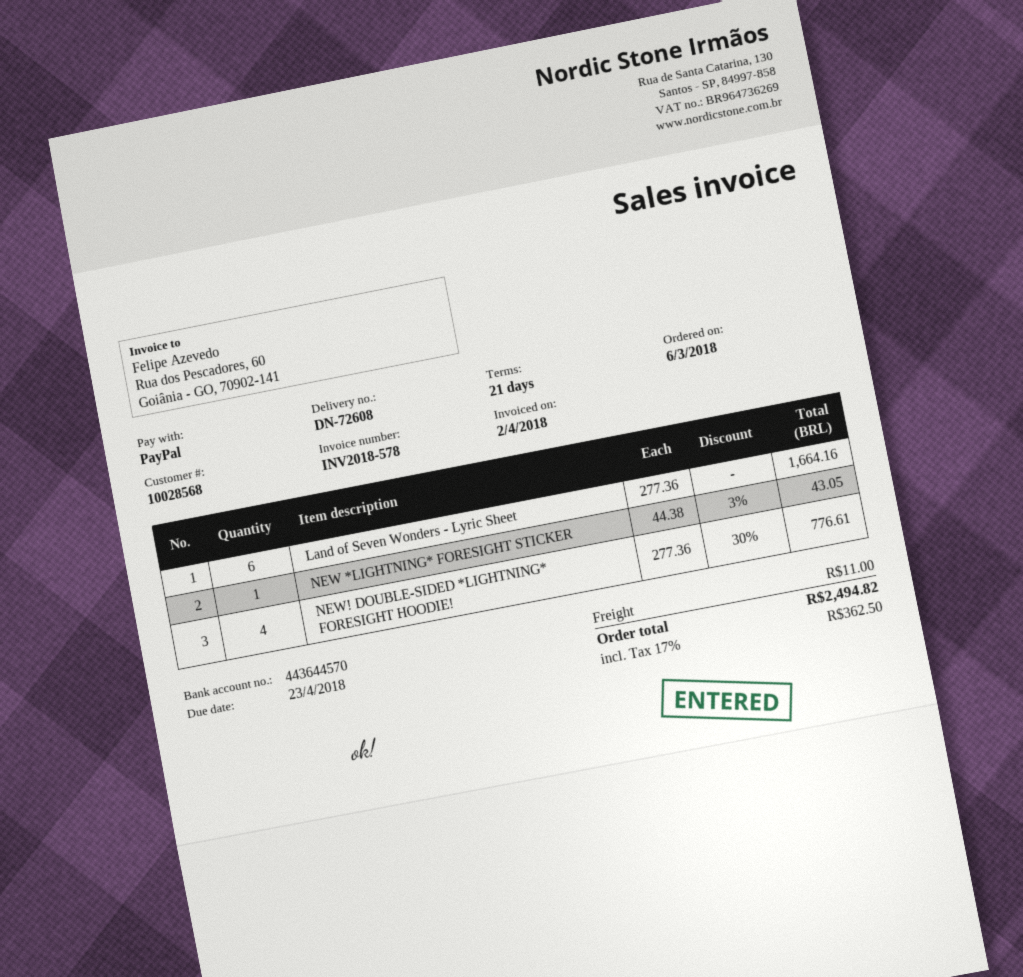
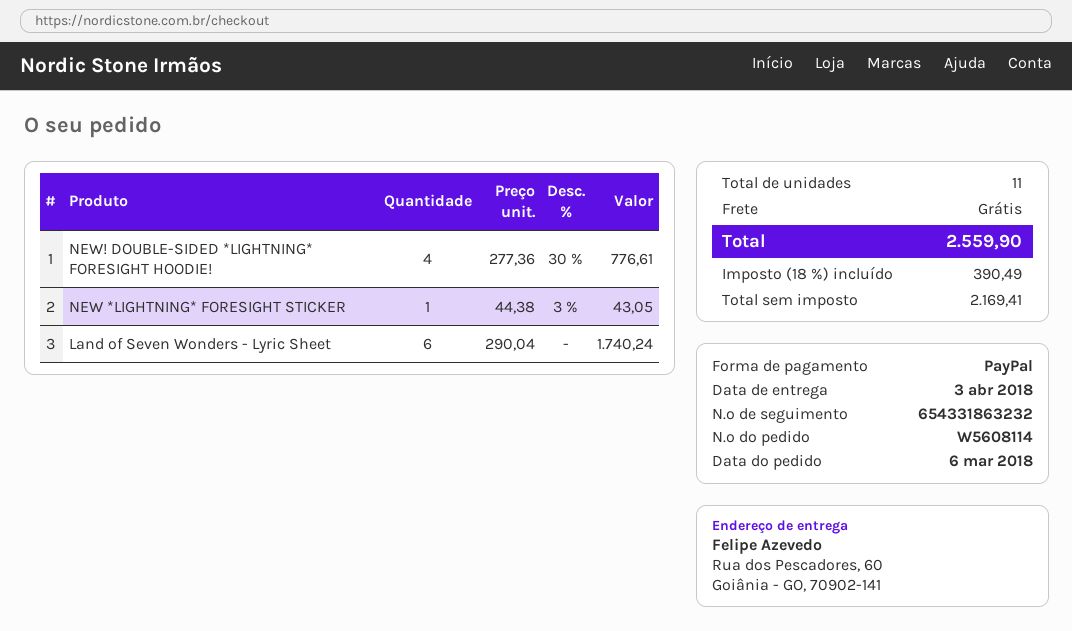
Land of Seven Wonders - Lyric Sheet: 6 x 277.36 = 1664.16 -> 6 x 290.04 = 1740.24
shipping: 11.00 -> 0.00
tax: 17% = 362.50 -> 18% = 390.49
total: 2494.82 -> 2559.90

